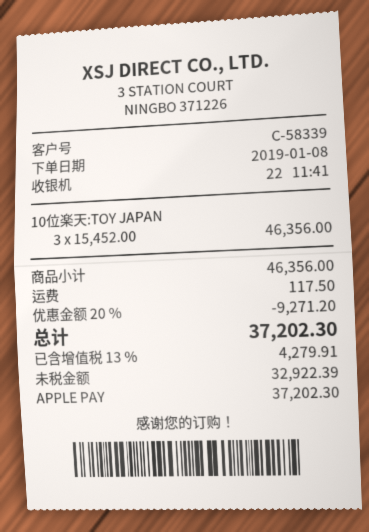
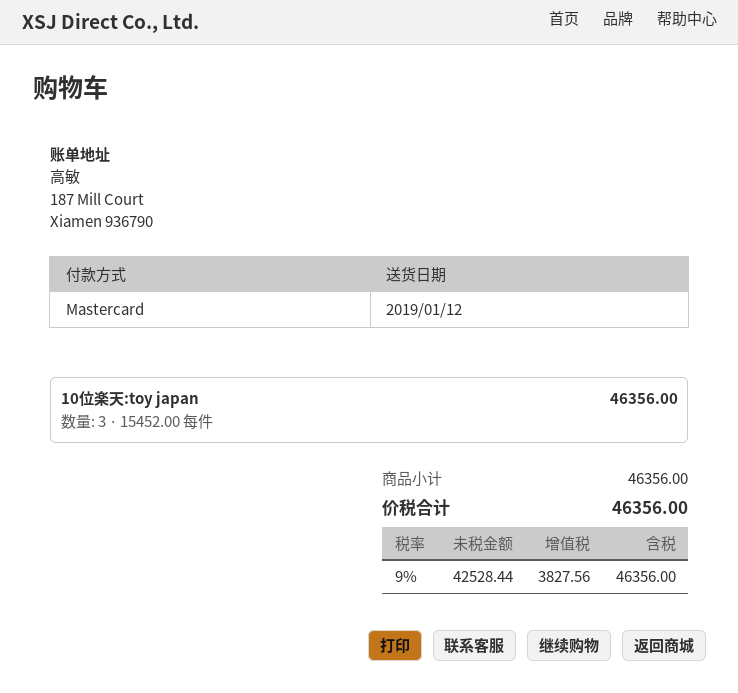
payment method: Apple Pay -> Mastercard
discount: 20% = 9271.20 -> none
shipping: 117.50 -> none
net: 32922.39 -> 42528.44
tax: 13% = 4279.91 -> 9% = 3827.56
total: 37202.30 -> 46356.00

